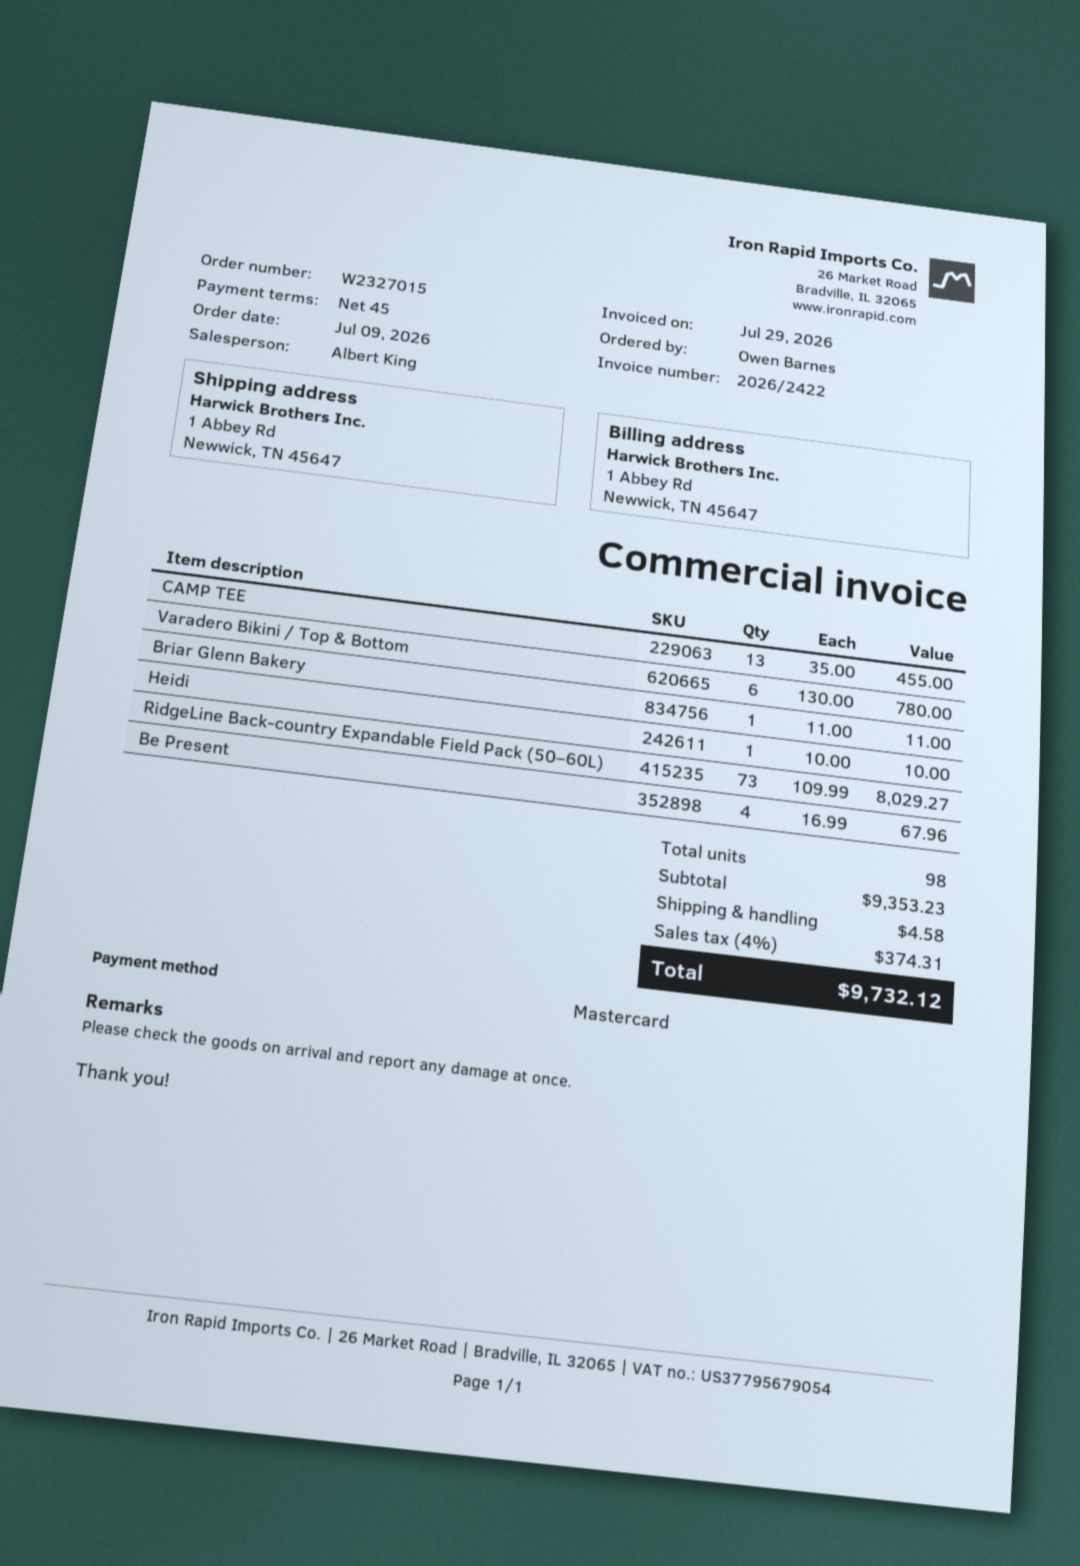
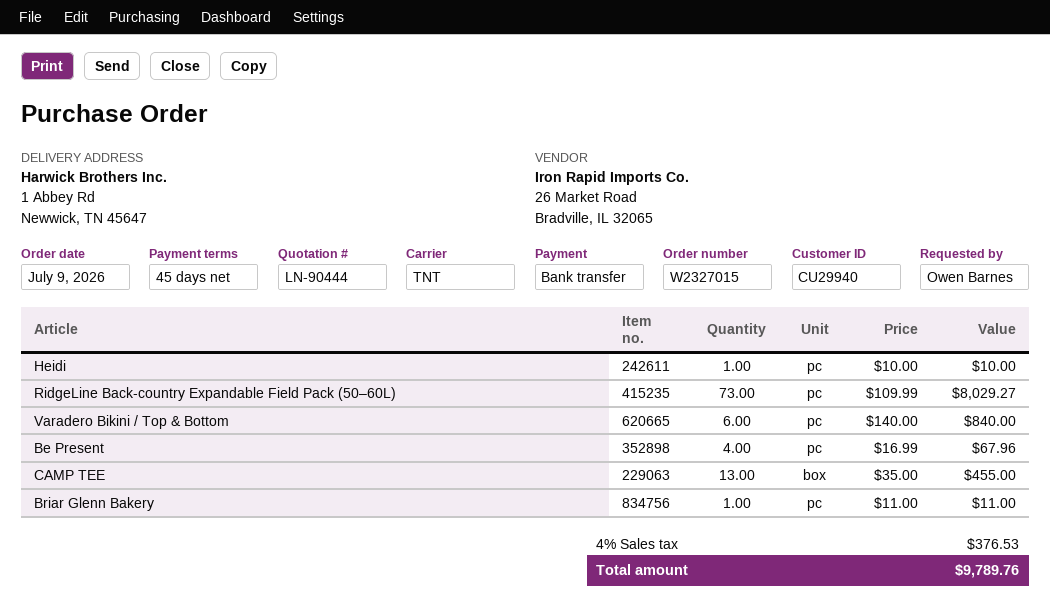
payment method: Mastercard -> bank transfer
Varadero Bikini / Top & Bottom: 6 x 130.00 = 780.00 -> 6 x 140.00 = 840.00
shipping: 4.58 -> none
tax: 4% = 374.31 -> 4% = 376.53
total: 9732.12 -> 9789.76

